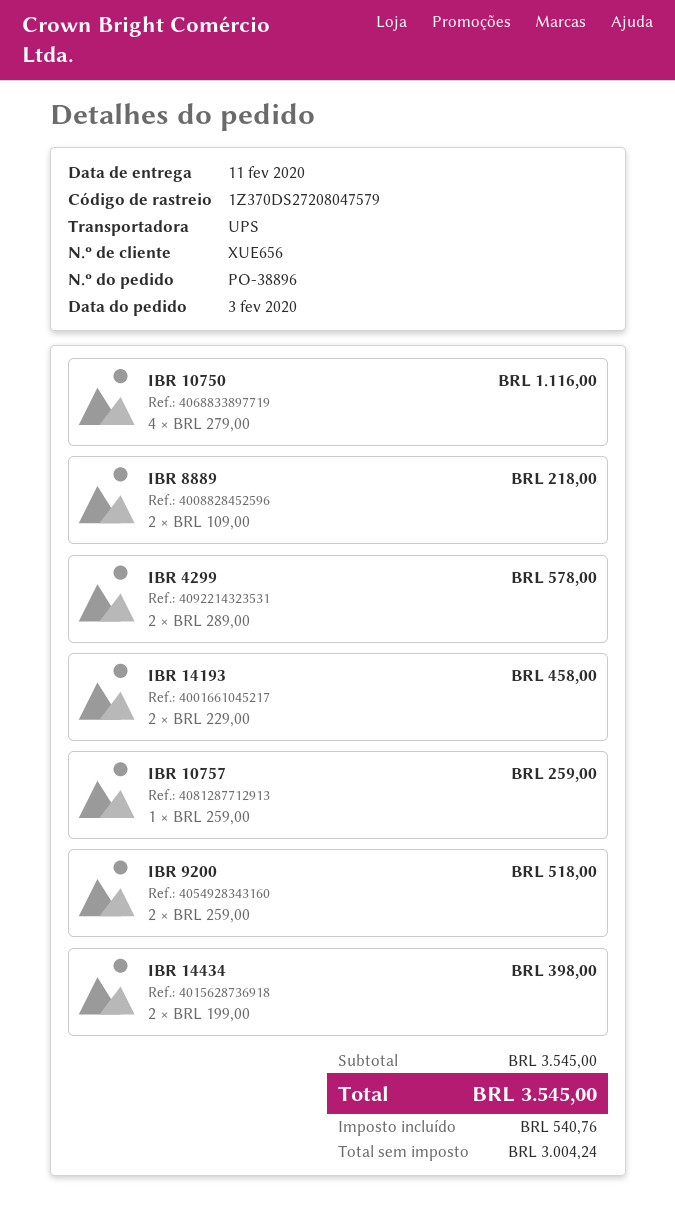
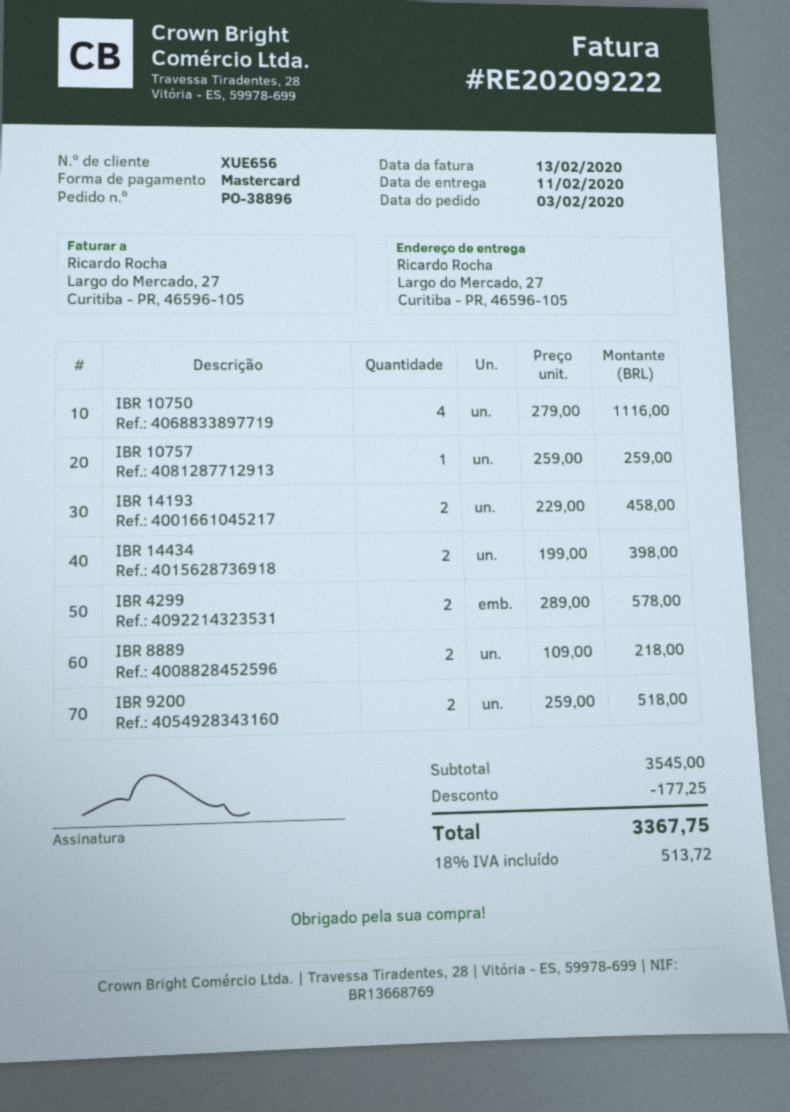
discount: none -> 177.25
tax: 540.76 -> 513.72
total: 3545.00 -> 3367.75

